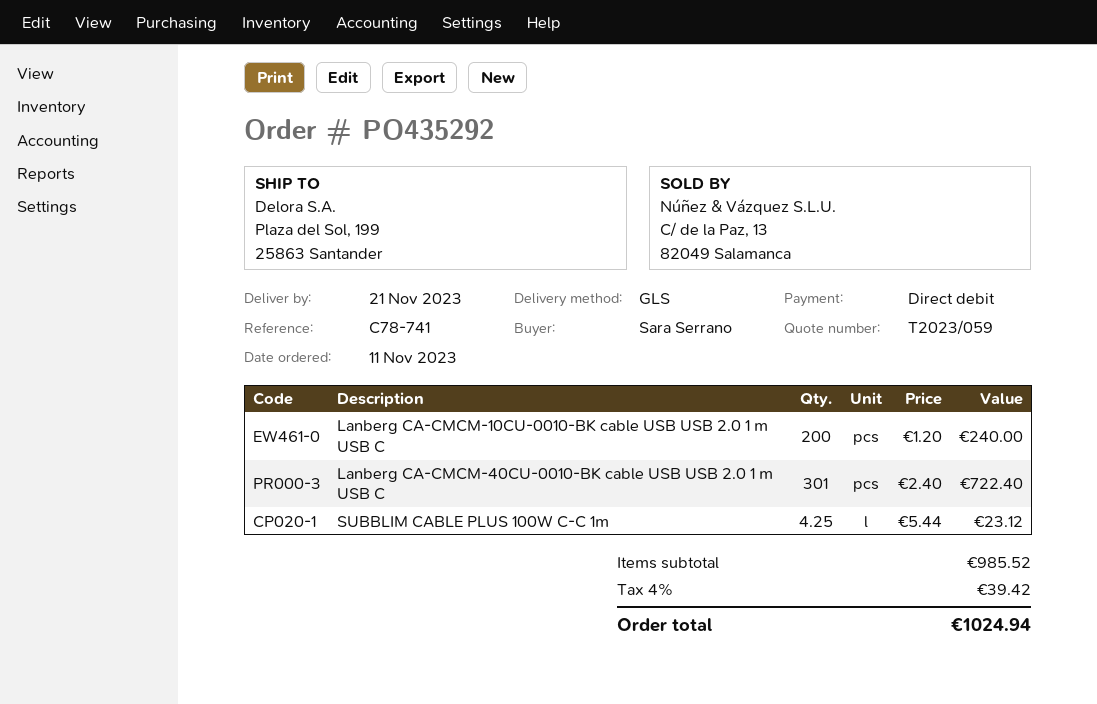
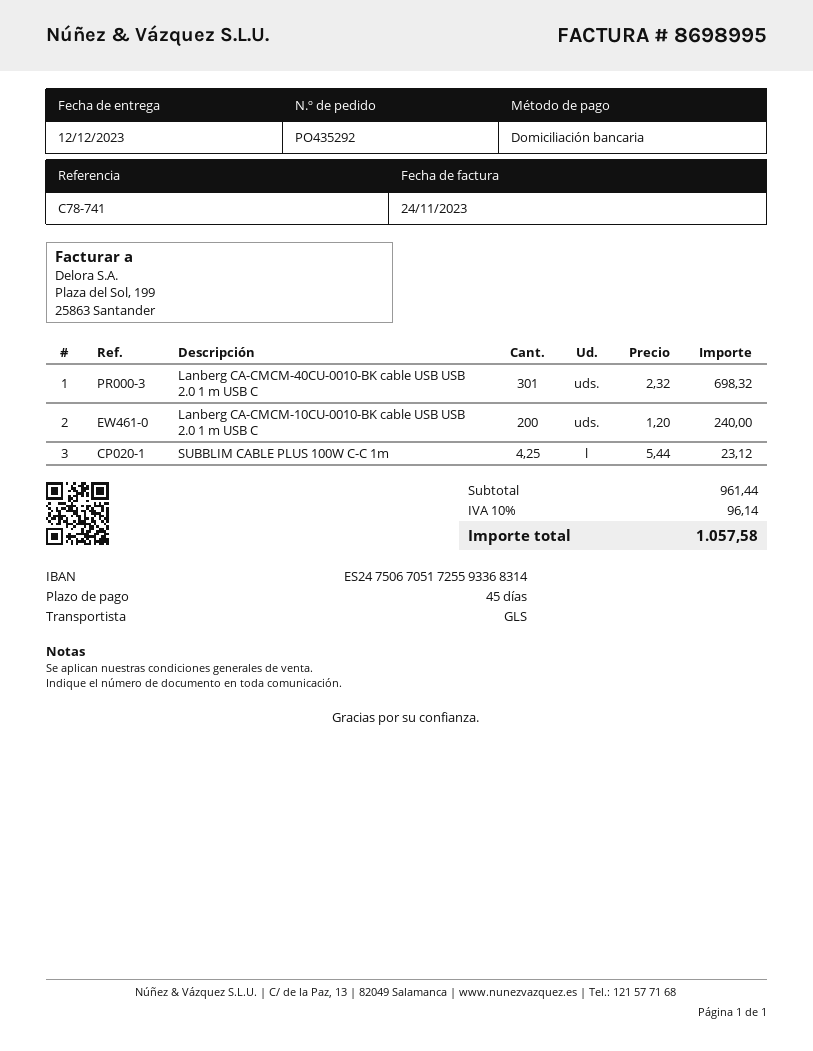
delivery date: 2023-11-21 -> 2023-12-12
Lanberg CA-CMCM-40CU-0010-BK cable USB USB 2.0 1 m USB C: 301 x 2.40 = 722.40 -> 301 x 2.32 = 698.32
subtotal: 985.52 -> 961.44
tax: 4% = 39.42 -> 10% = 96.14
total: 1024.94 -> 1057.58

